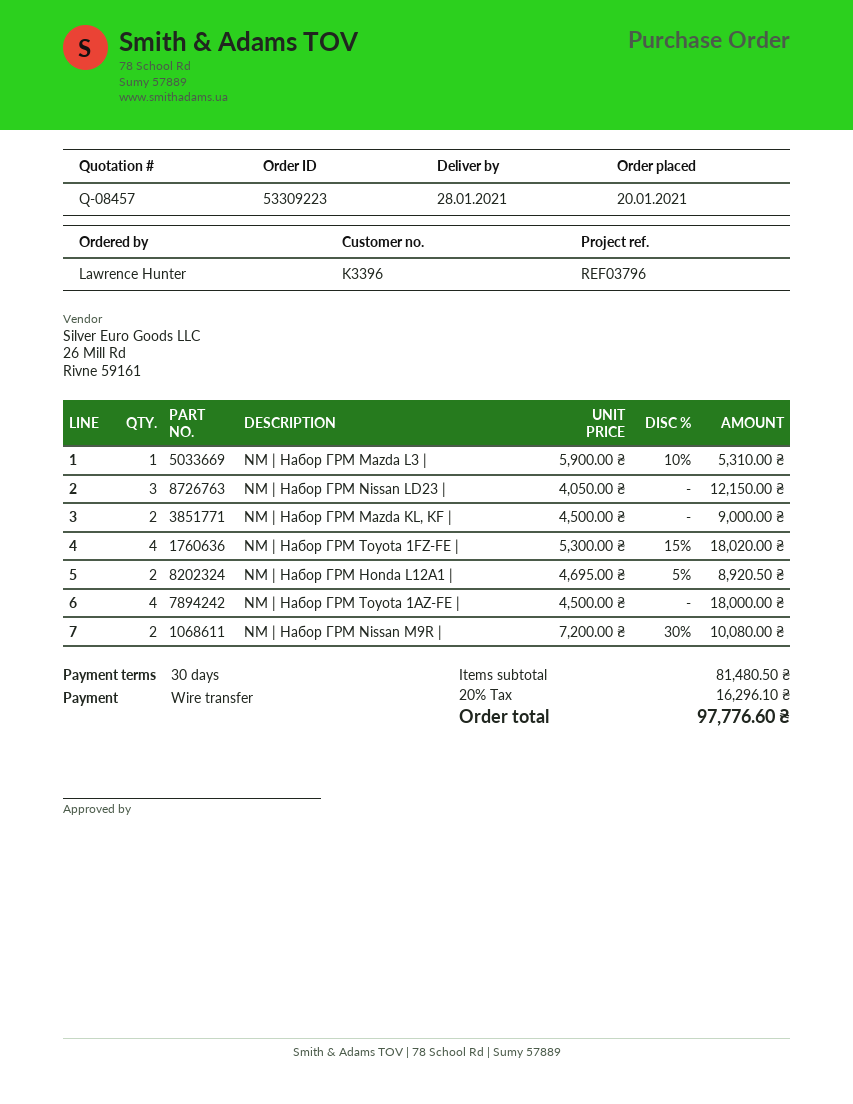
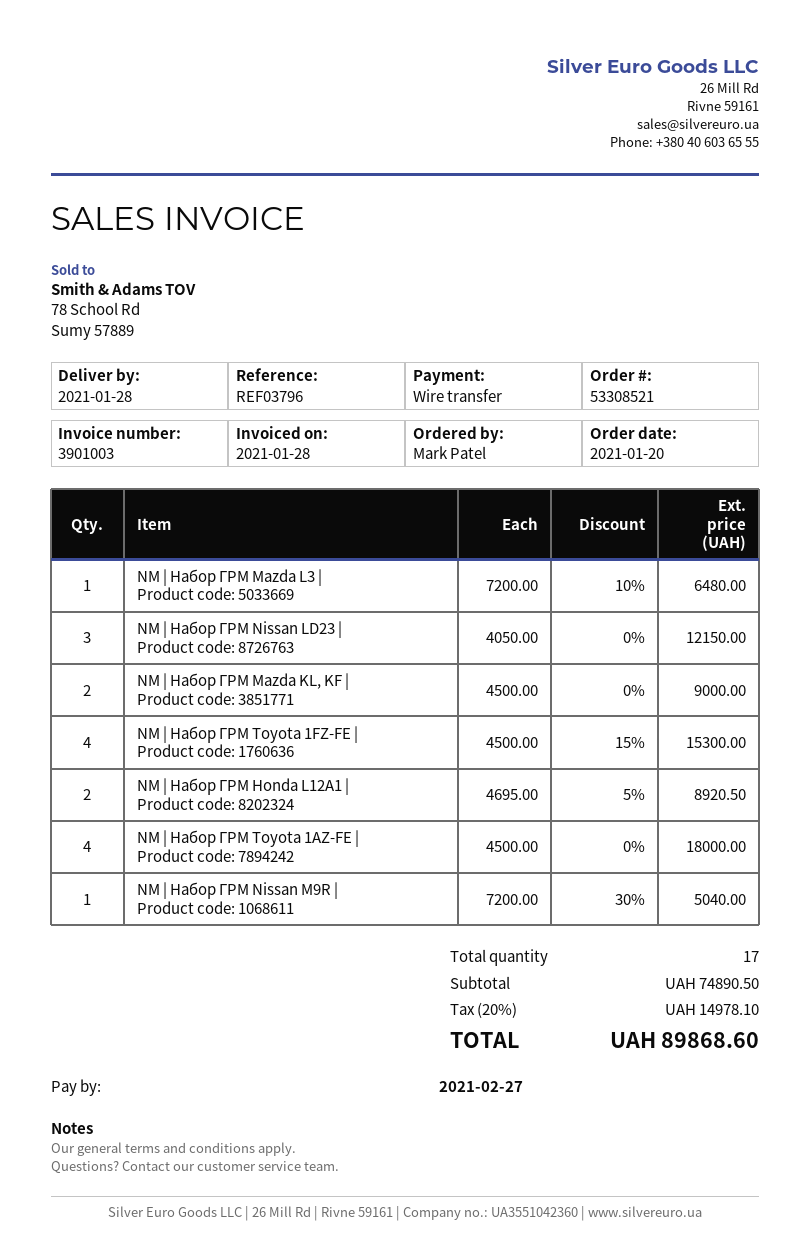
order number: 53309223 -> 53308521
ordered by: Lawrence Hunter -> Mark Patel
NM | Набор ГРМ Mazda L3 |: 1 x 5900.00 - 10% = 5310.00 -> 1 x 7200.00 - 10% = 6480.00
NM | Набор ГРМ Toyota 1FZ-FE |: 4 x 5300.00 - 15% = 18020.00 -> 4 x 4500.00 - 15% = 15300.00
NM | Набор ГРМ Nissan M9R |: 2 x 7200.00 - 30% = 10080.00 -> 1 x 7200.00 - 30% = 5040.00
subtotal: 81480.50 -> 74890.50
tax: 20% = 16296.10 -> 20% = 14978.10
total: 97776.60 -> 89868.60

